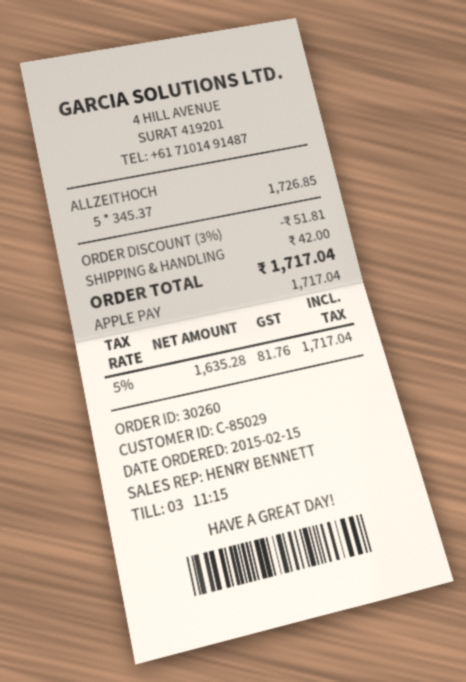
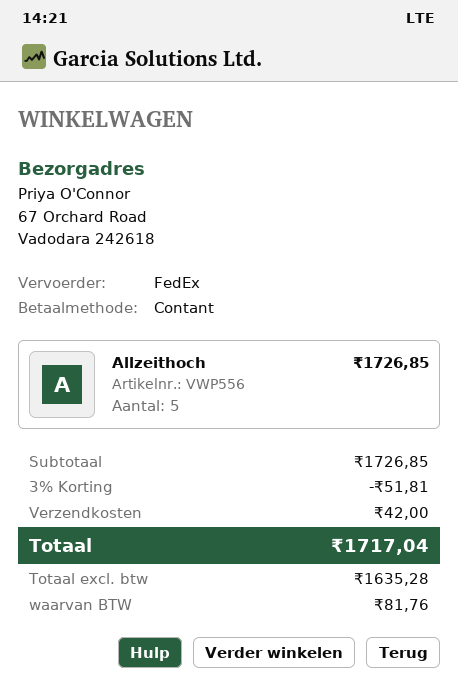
payment method: Apple Pay -> cash

